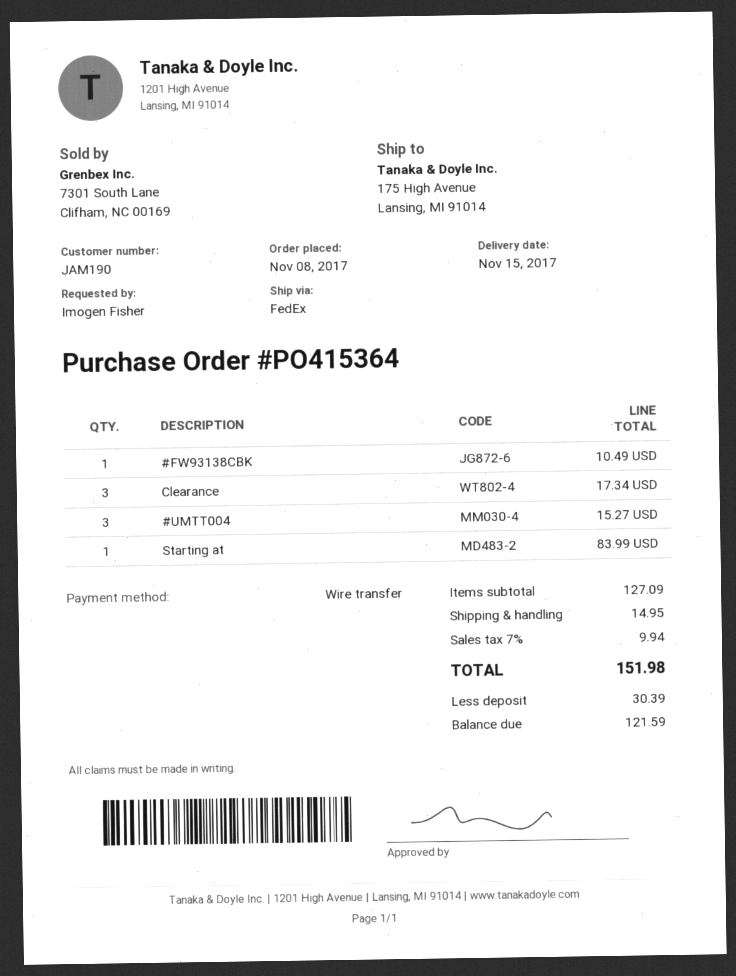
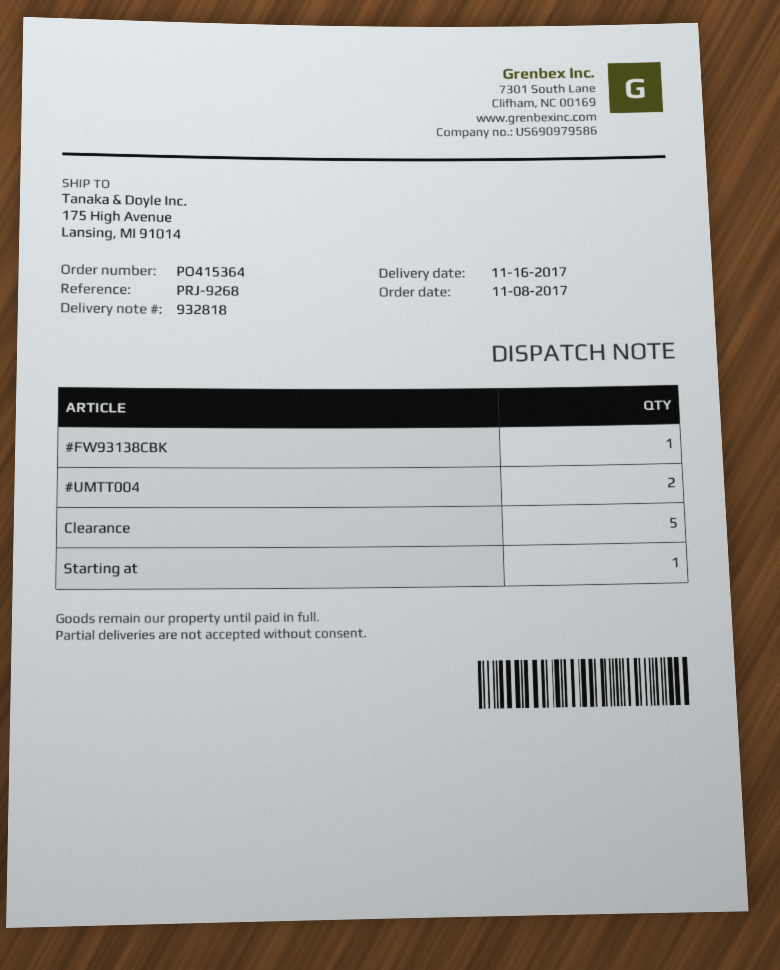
delivery date: 2017-11-15 -> 2017-11-16
Clearance: 3 -> 5
#UMTT004: 3 -> 2

